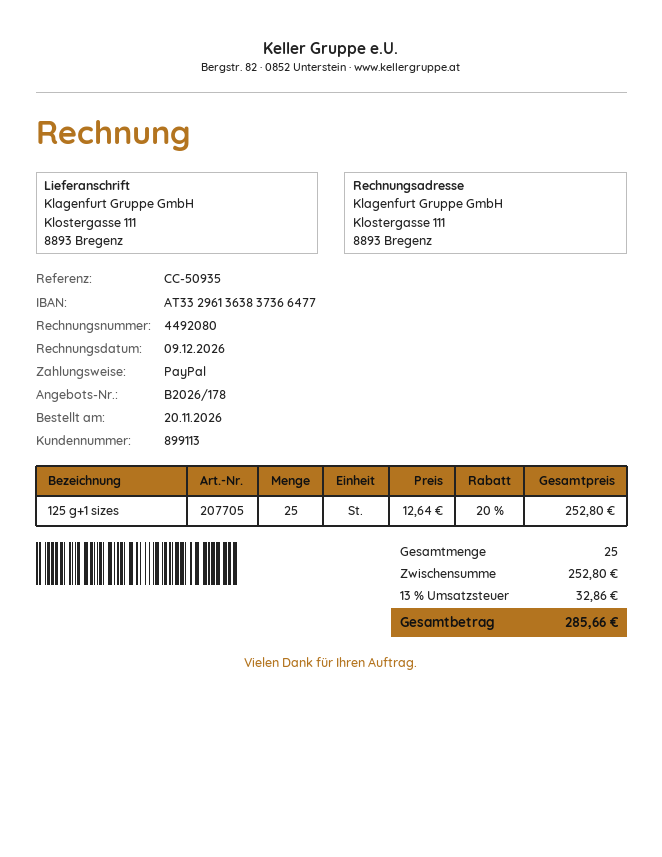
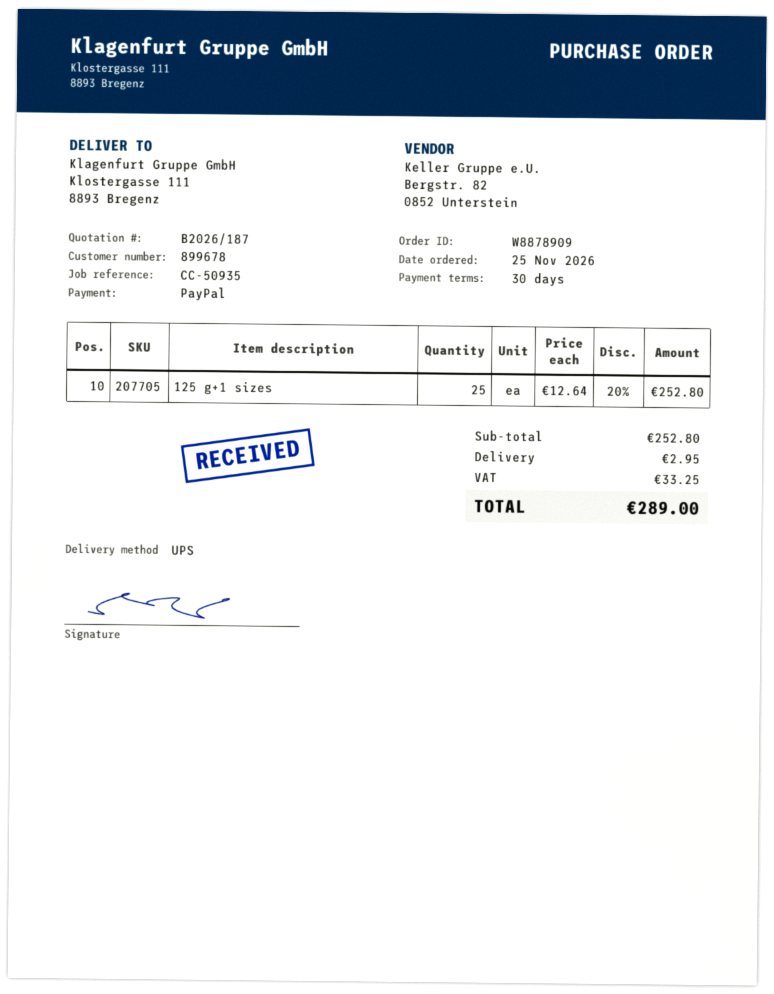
quote number: B2026/178 -> B2026/187
order date: 2026-11-20 -> 2026-11-25
customer number: 899113 -> 899678
shipping: none -> 2.95
tax: 32.86 -> 33.25
total: 285.66 -> 289.00

